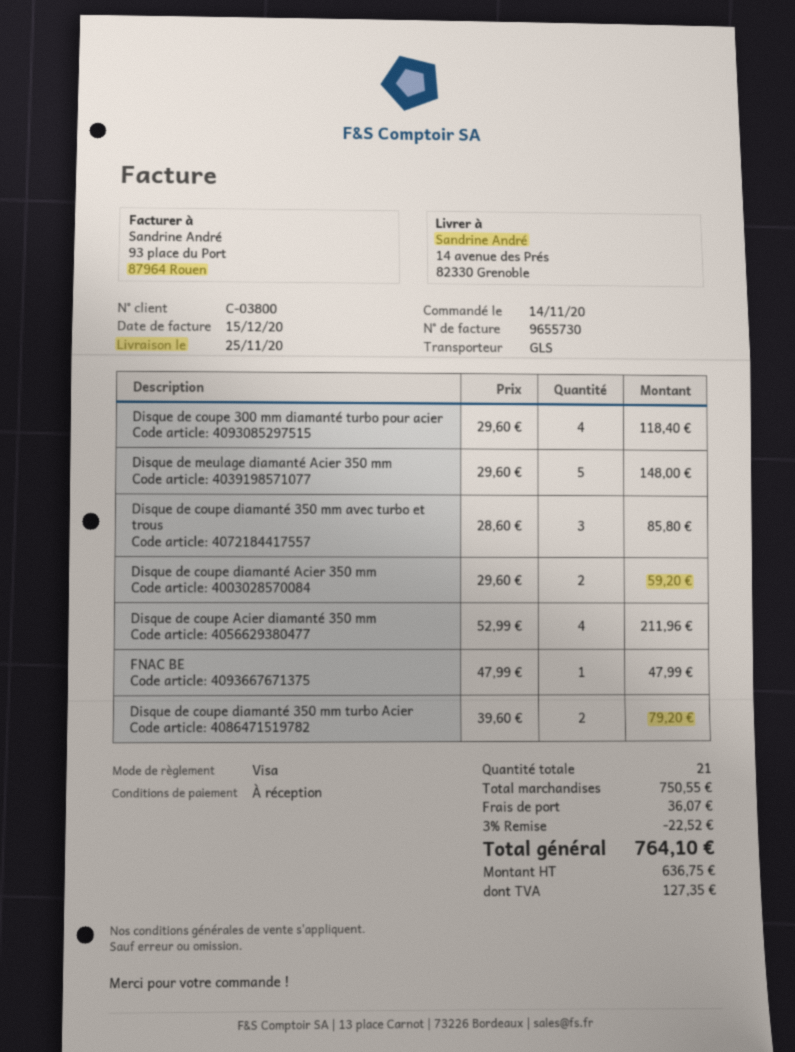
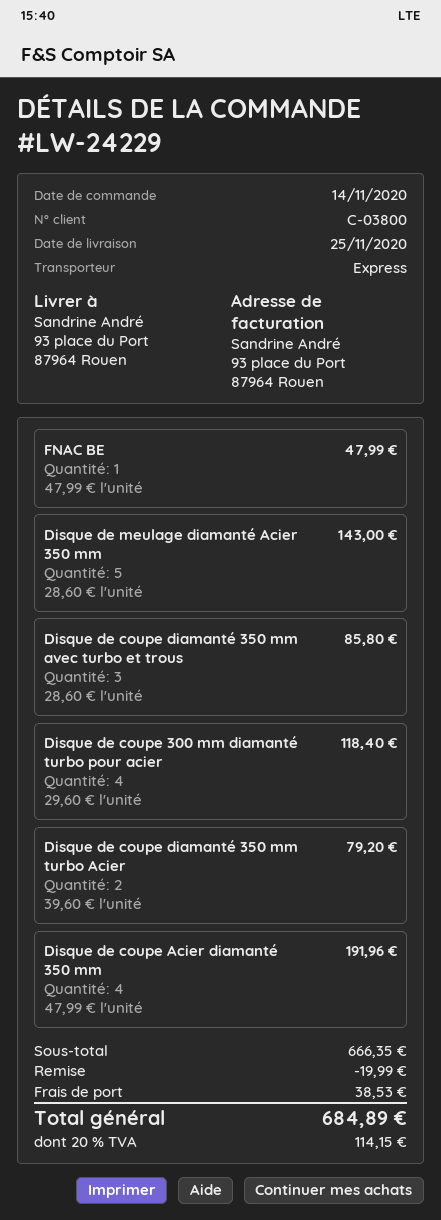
shipping method: GLS -> express
ship to: 14 avenue des Prés, 82330 Grenoble -> 93 place du Port, 87964 Rouen
Disque de meulage diamanté Acier 350 mm: 5 x 29.60 = 148.00 -> 5 x 28.60 = 143.00
Disque de coupe diamanté Acier 350 mm: 2 x 29.60 = 59.20 -> none
Disque de coupe Acier diamanté 350 mm: 4 x 52.99 = 211.96 -> 4 x 47.99 = 191.96
subtotal: 750.55 -> 666.35
discount: 22.52 -> 19.99
shipping: 36.07 -> 38.53
tax: 127.35 -> 114.15
total: 764.10 -> 684.89

